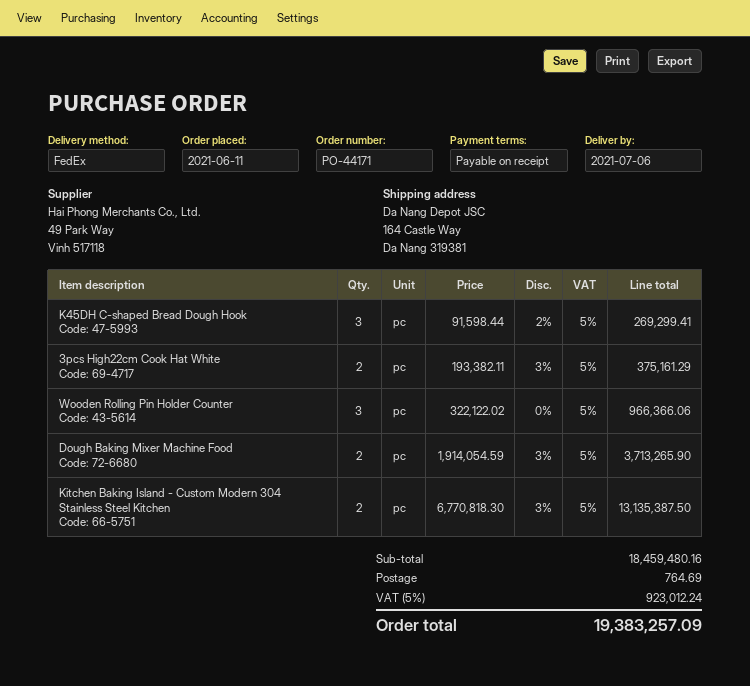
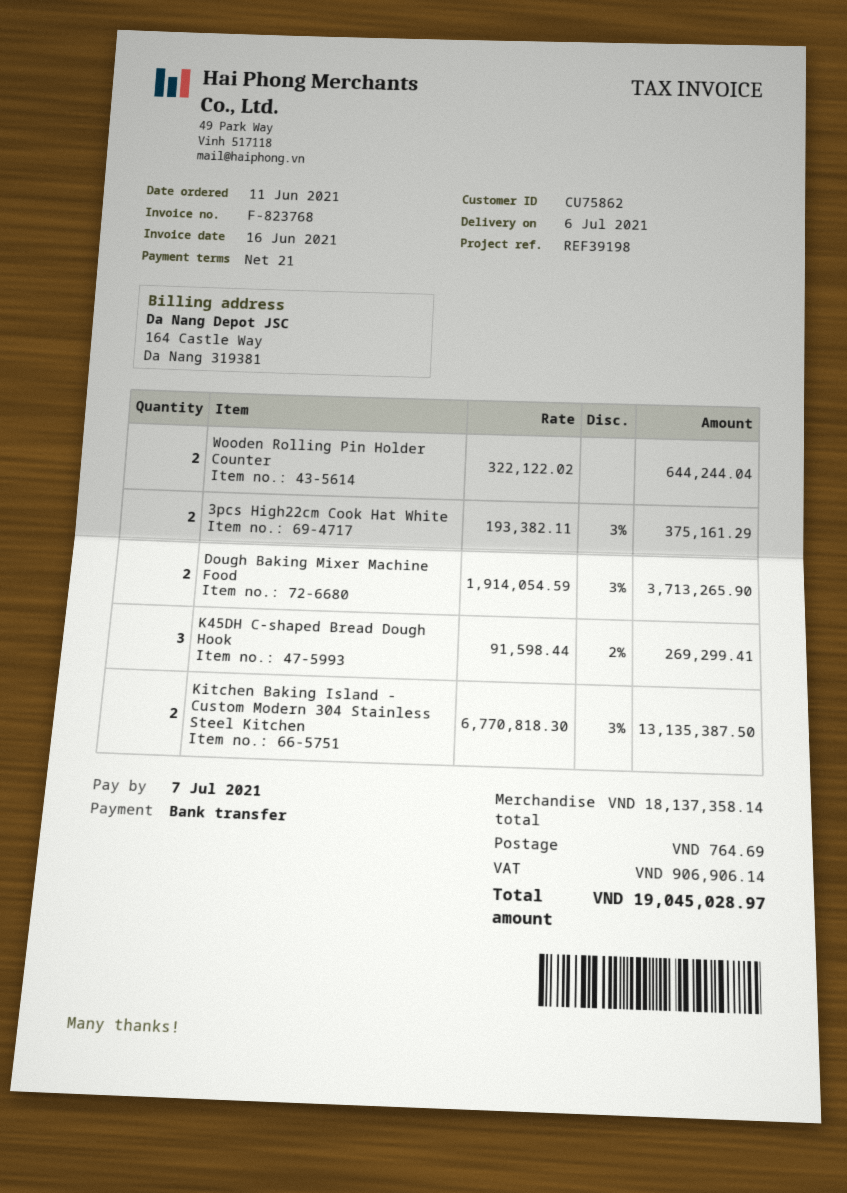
payment terms: on receipt -> 21 days
Wooden Rolling Pin Holder Counter: 3 x 322122.02 = 966366.06 -> 2 x 322122.02 = 644244.04
subtotal: 18459480.16 -> 18137358.14
tax: 923012.24 -> 906906.14
total: 19383257.09 -> 19045028.97

